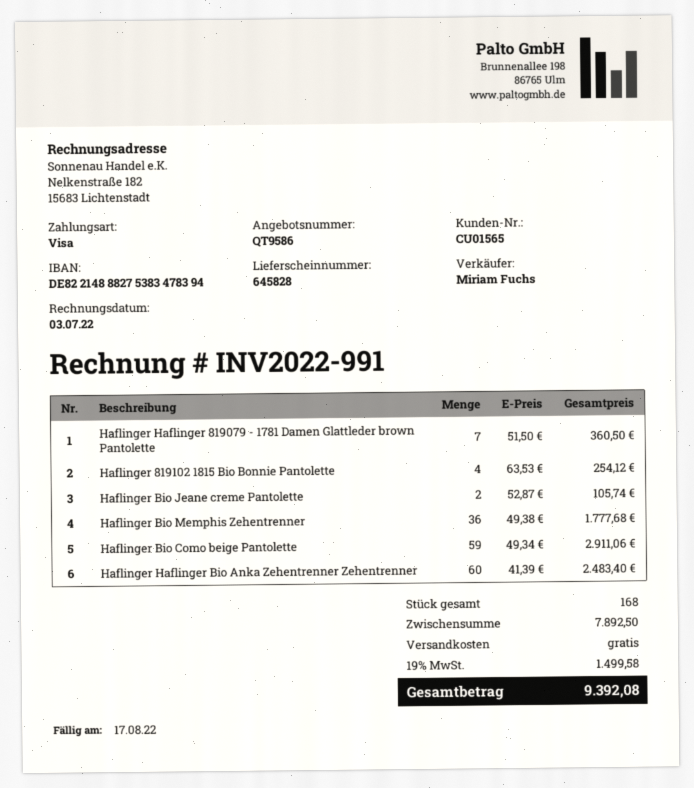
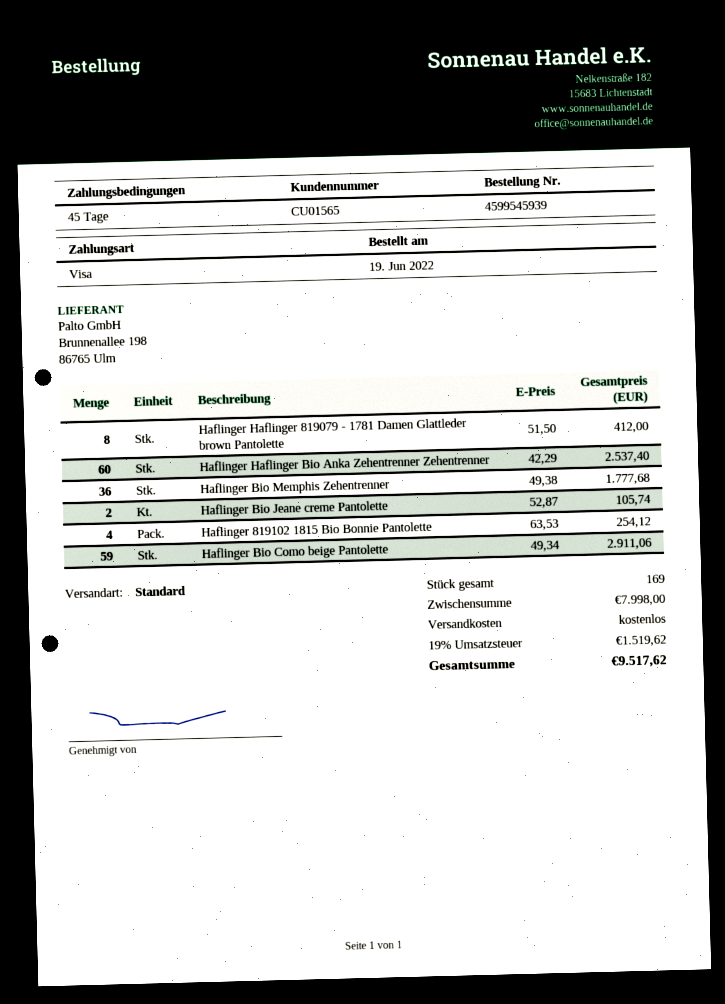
Haflinger Haflinger 819079 - 1781 Damen Glattleder brown Pantolette: 7 x 51.50 = 360.50 -> 8 x 51.50 = 412.00
Haflinger Haflinger Bio Anka Zehentrenner Zehentrenner: 60 x 41.39 = 2483.40 -> 60 x 42.29 = 2537.40
total quantity: 168 -> 169
subtotal: 7892.50 -> 7998.00
tax: 19% = 1499.58 -> 19% = 1519.62
total: 9392.08 -> 9517.62

